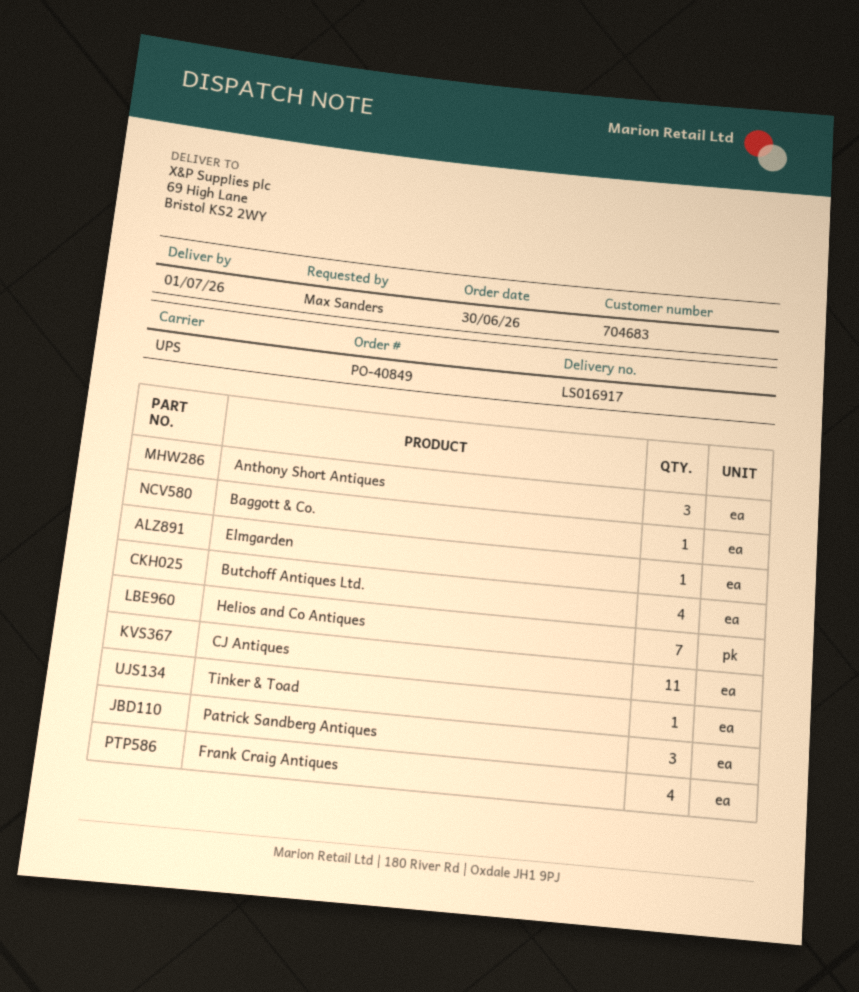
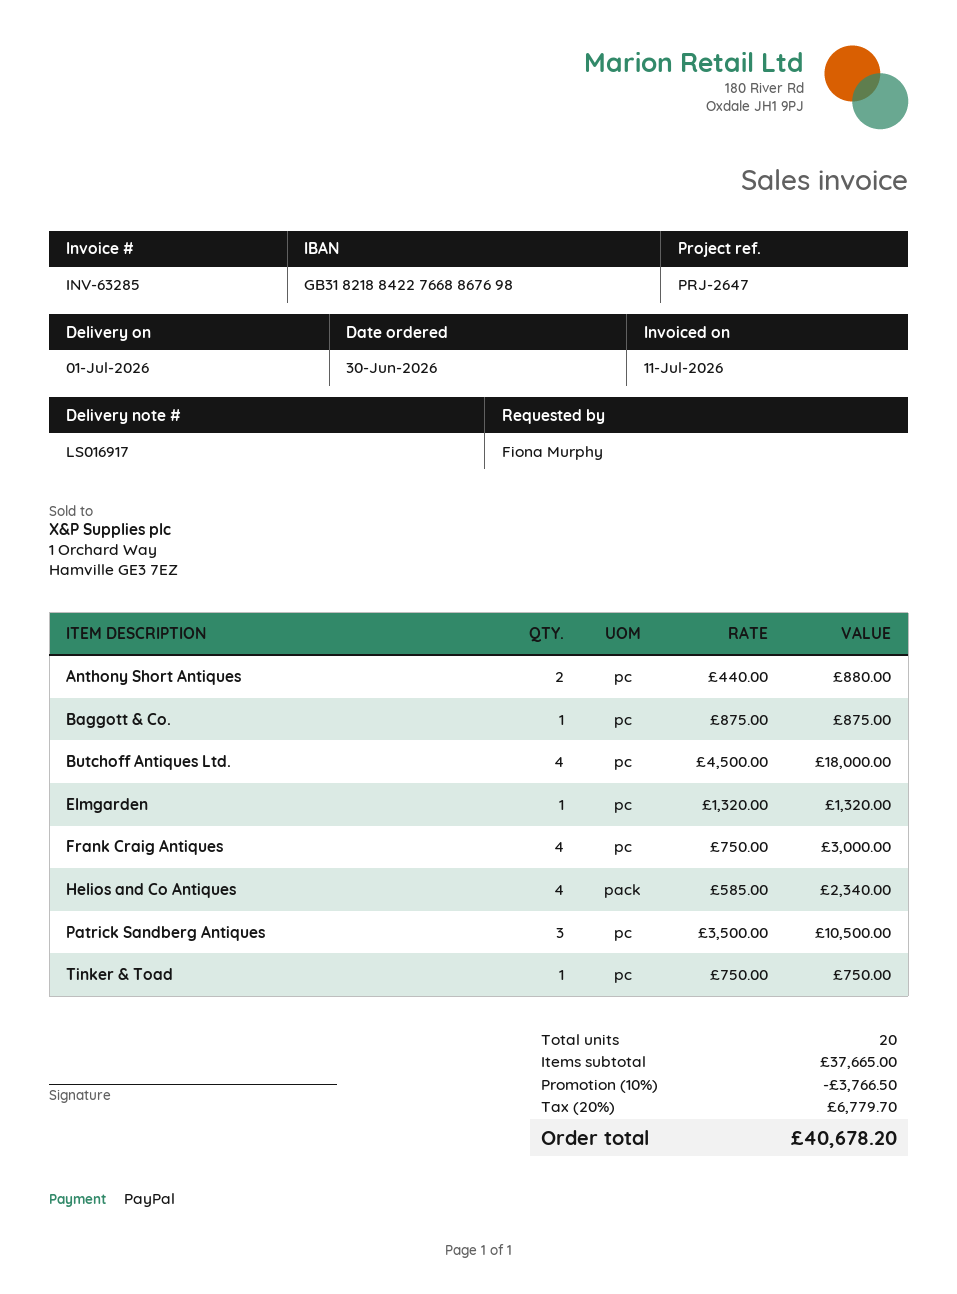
ordered by: Max Sanders -> Fiona Murphy
Anthony Short Antiques: 3 -> 2
Helios and Co Antiques: 7 -> 4
CJ Antiques: 11 -> none

